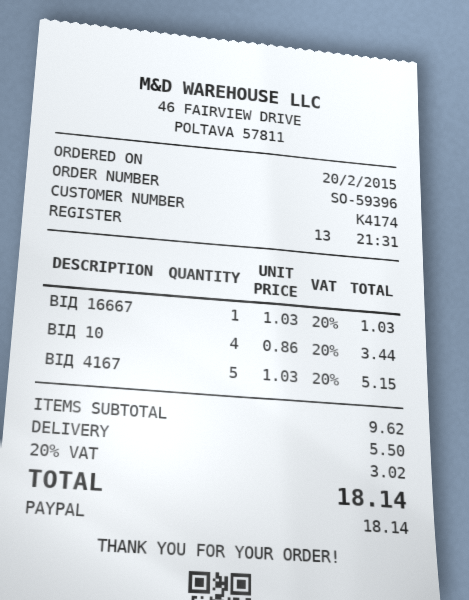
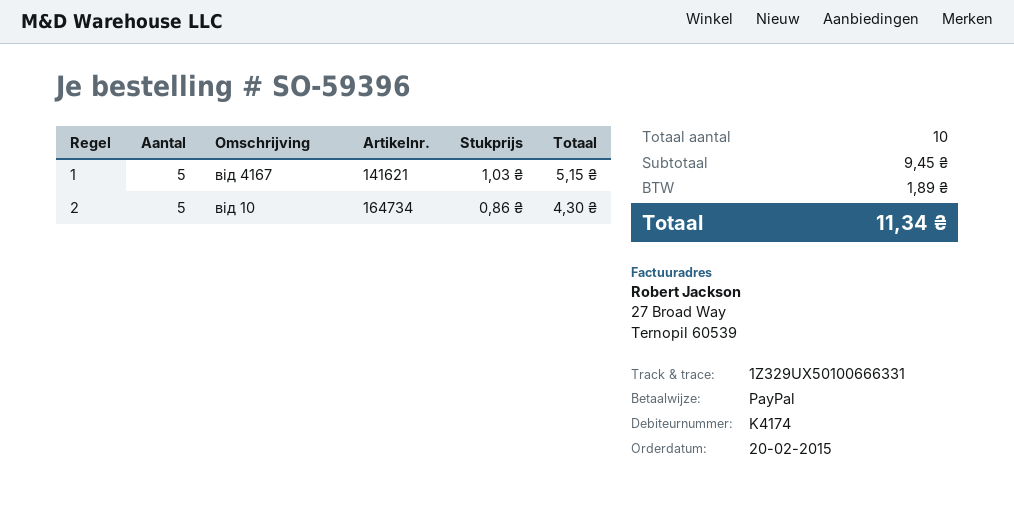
ВІД 16667: 1 x 1.03 = 1.03 -> none
ВІД 10: 4 x 0.86 = 3.44 -> 5 x 0.86 = 4.30
subtotal: 9.62 -> 9.45
shipping: 5.50 -> none
tax: 3.02 -> 1.89
total: 18.14 -> 11.34

